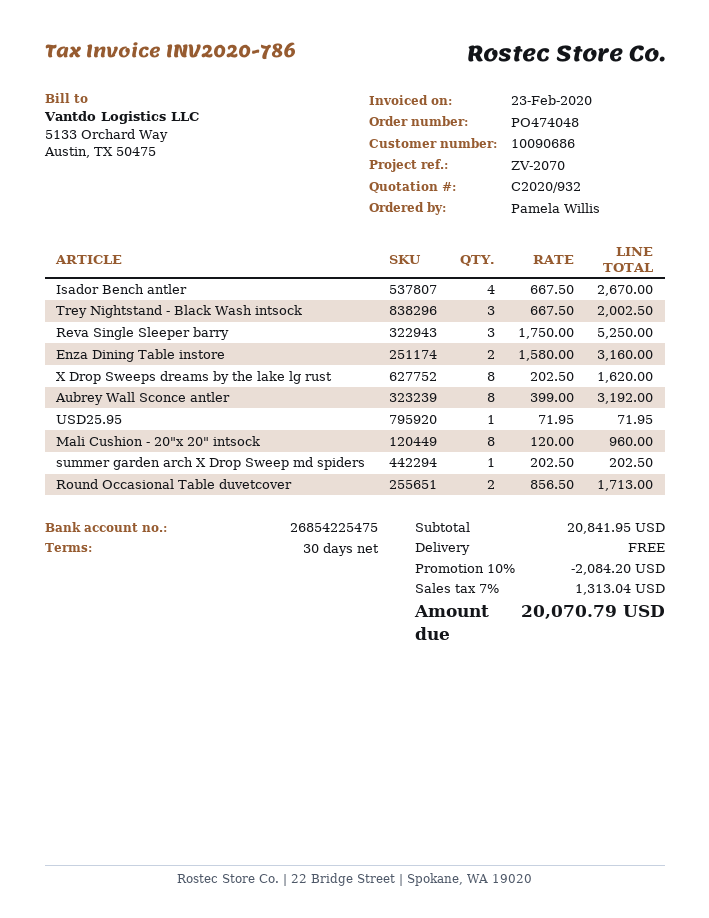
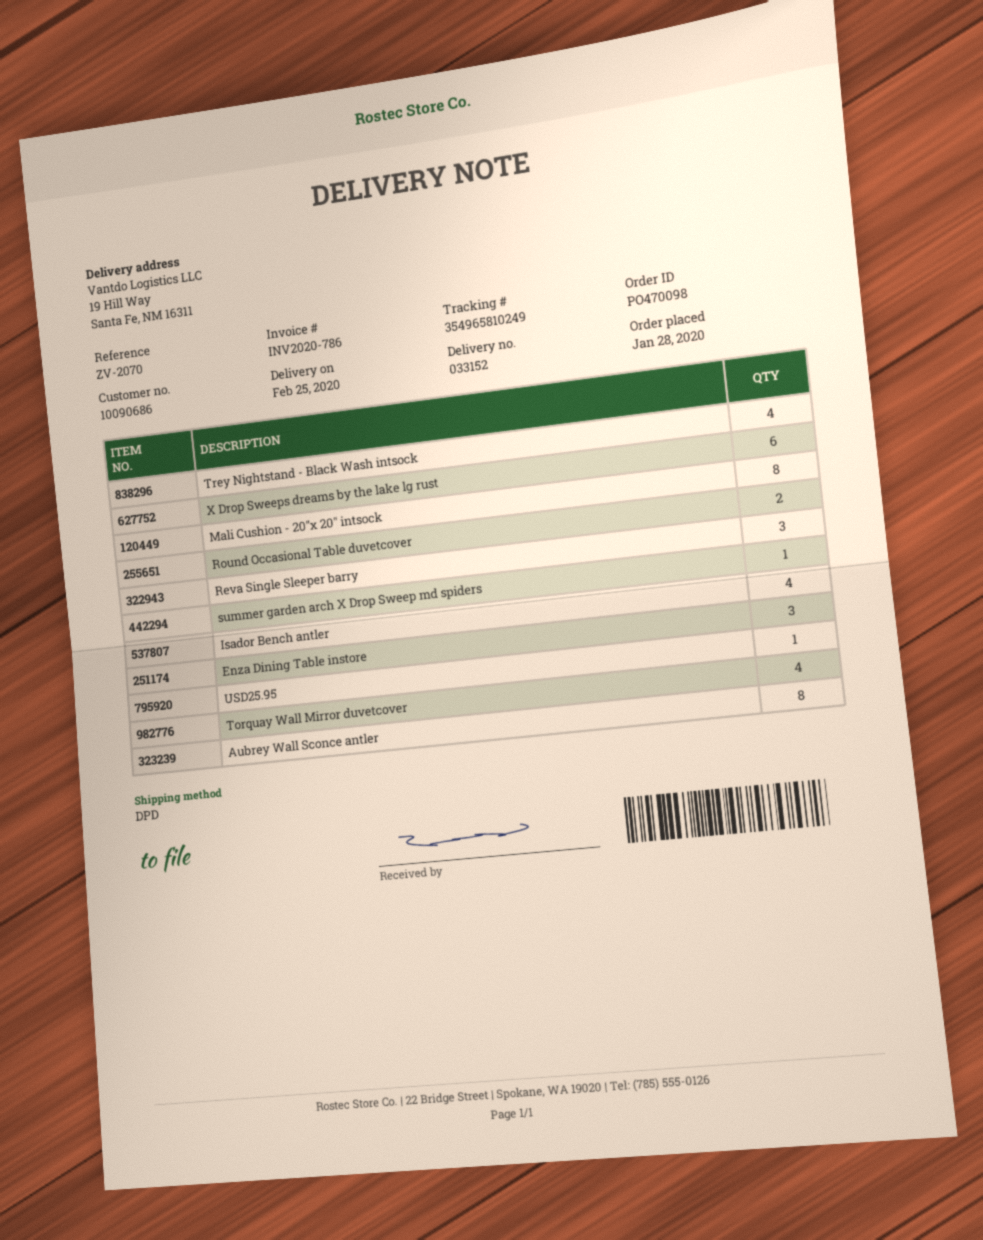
order number: PO474048 -> PO470098
Trey Nightstand - Black Wash intsock: 3 -> 4
Enza Dining Table instore: 2 -> 3
X Drop Sweeps dreams by the lake lg rust: 8 -> 6
Torquay Wall Mirror duvetcover: none -> 4

